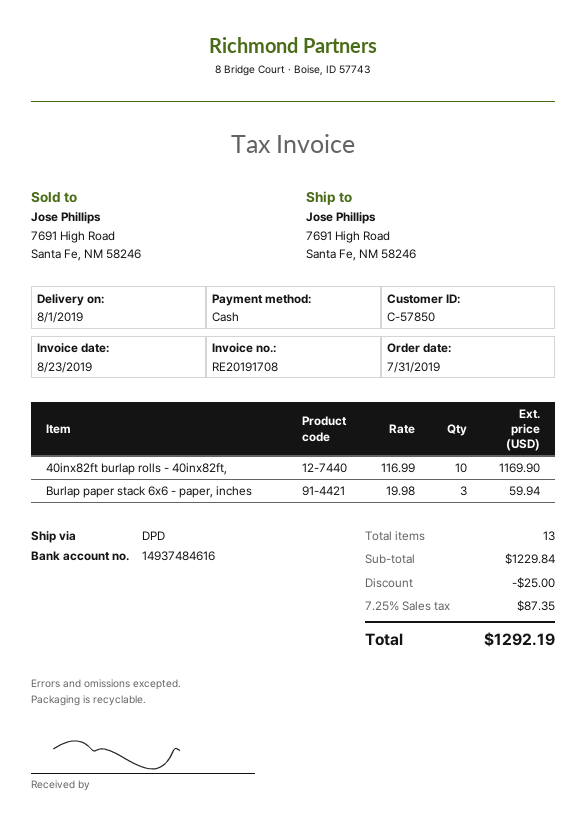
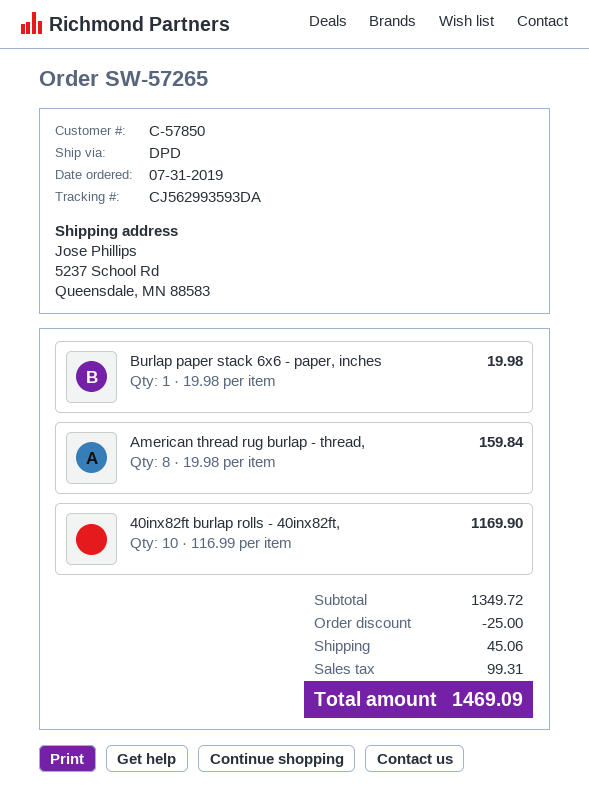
ship to: 7691 High Road, Santa Fe, NM 58246 -> 5237 School Rd, Queensdale, MN 88583
Burlap paper stack 6x6 - paper, inches: 3 x 19.98 = 59.94 -> 1 x 19.98 = 19.98
American thread rug burlap - thread,: none -> 8 x 19.98 = 159.84
subtotal: 1229.84 -> 1349.72
shipping: none -> 45.06
tax: 87.35 -> 99.31
total: 1292.19 -> 1469.09

